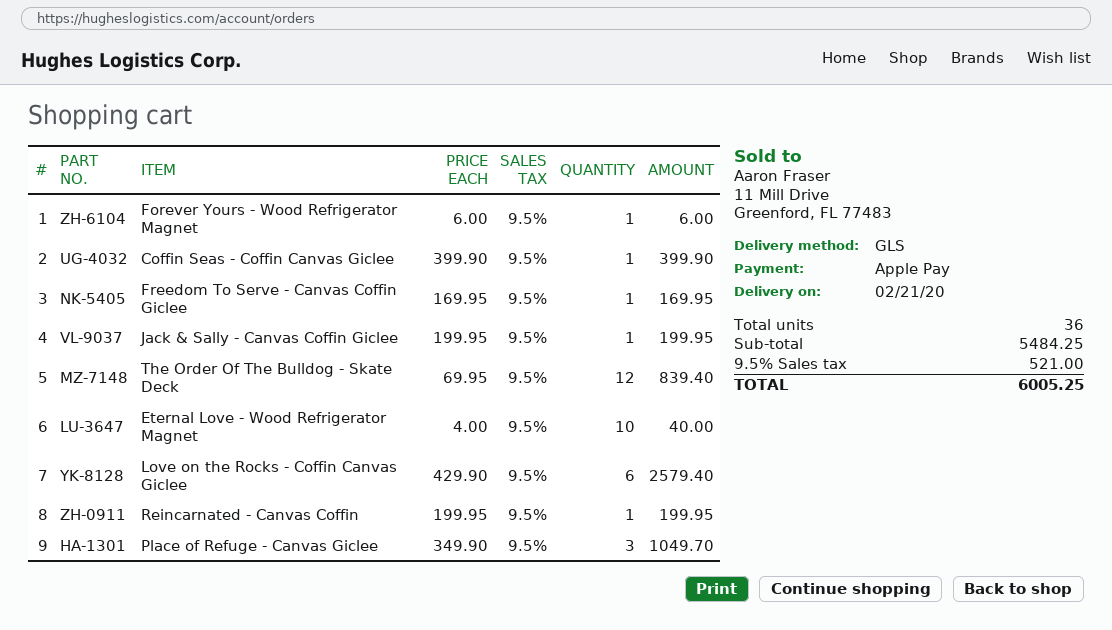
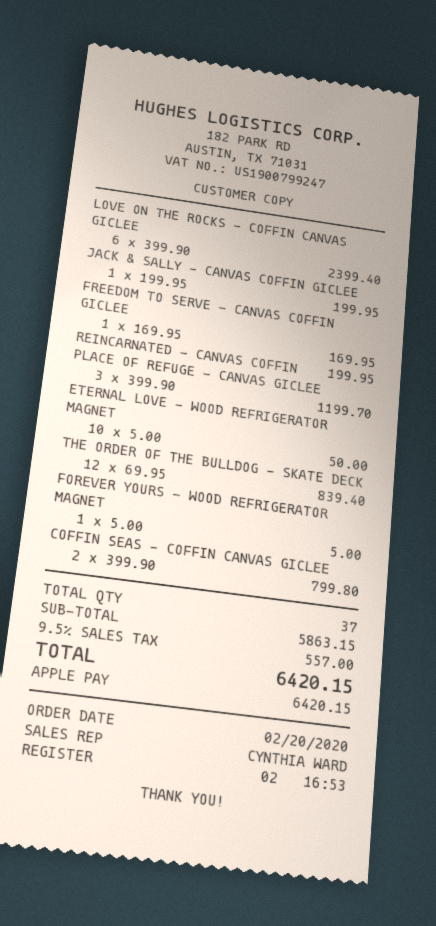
Forever Yours - Wood Refrigerator Magnet: 1 x 6.00 = 6.00 -> 1 x 5.00 = 5.00
Coffin Seas - Coffin Canvas Giclee: 1 x 399.90 = 399.90 -> 2 x 399.90 = 799.80
Eternal Love - Wood Refrigerator Magnet: 10 x 4.00 = 40.00 -> 10 x 5.00 = 50.00
Love on the Rocks - Coffin Canvas Giclee: 6 x 429.90 = 2579.40 -> 6 x 399.90 = 2399.40
Place of Refuge - Canvas Giclee: 3 x 349.90 = 1049.70 -> 3 x 399.90 = 1199.70
total quantity: 36 -> 37
subtotal: 5484.25 -> 5863.15
tax: 9.5% = 521.00 -> 9.5% = 557.00
total: 6005.25 -> 6420.15

